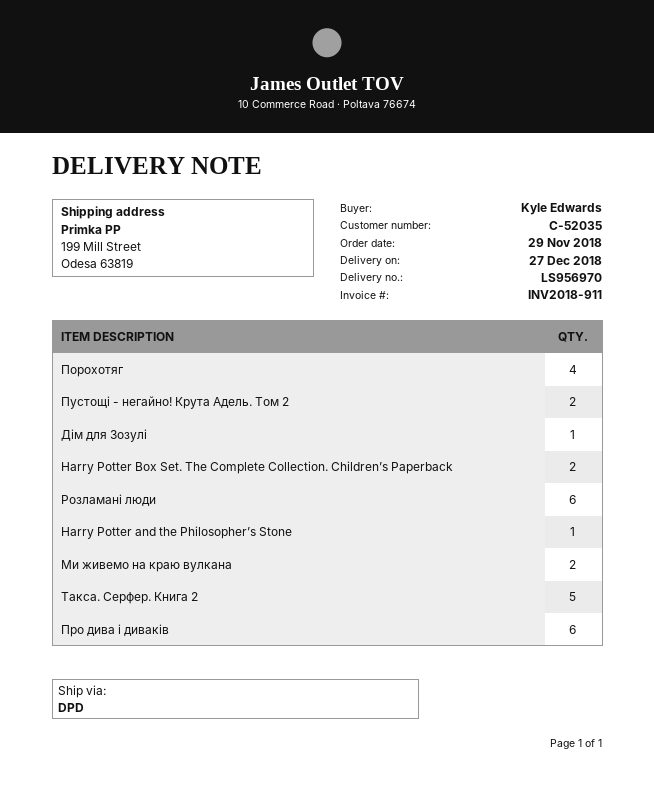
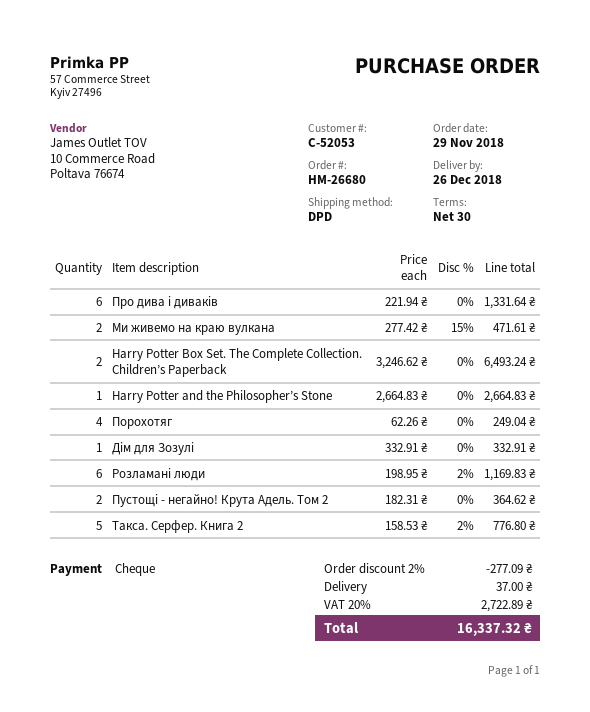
delivery date: 2018-12-27 -> 2018-12-26
customer number: C-52035 -> C-52053

